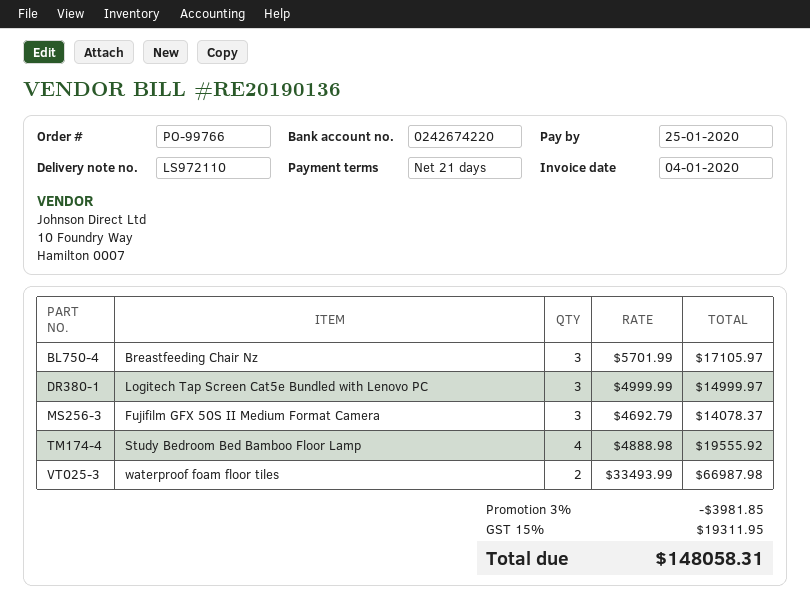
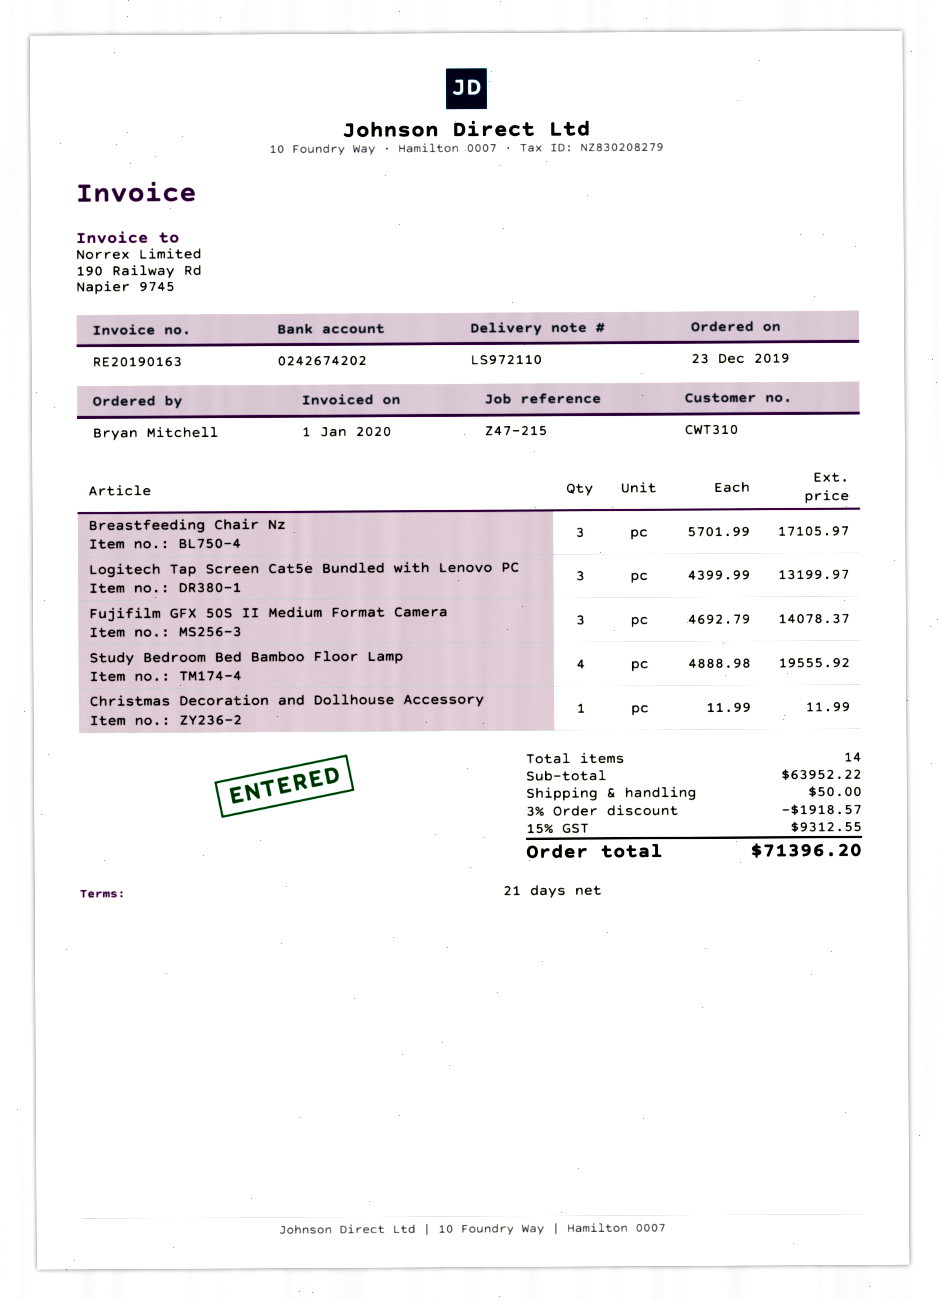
invoice number: RE20190136 -> RE20190163
invoice date: 2020-01-04 -> 2020-01-01
bank account: 0242674220 -> 0242674202
Logitech Tap Screen Cat5e Bundled with Lenovo PC: 3 x 4999.99 = 14999.97 -> 3 x 4399.99 = 13199.97
waterproof foam floor tiles: 2 x 33493.99 = 66987.98 -> none
Christmas Decoration and Dollhouse Accessory: none -> 1 x 11.99 = 11.99
discount: 3% = 3981.85 -> 3% = 1918.57
shipping: none -> 50.00
tax: 15% = 19311.95 -> 15% = 9312.55
total: 148058.31 -> 71396.20

